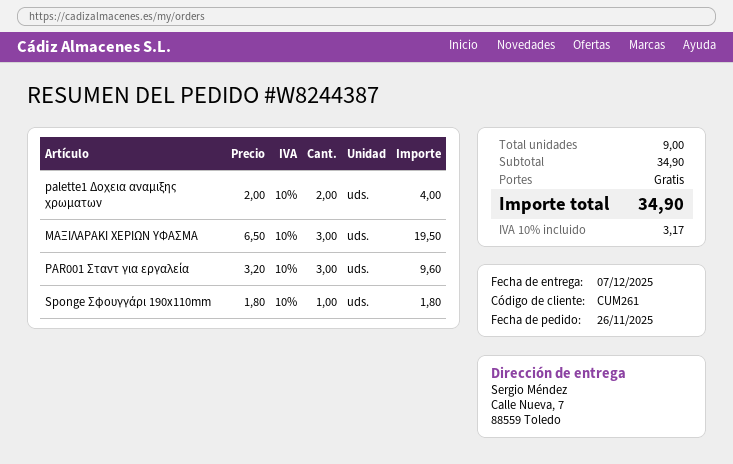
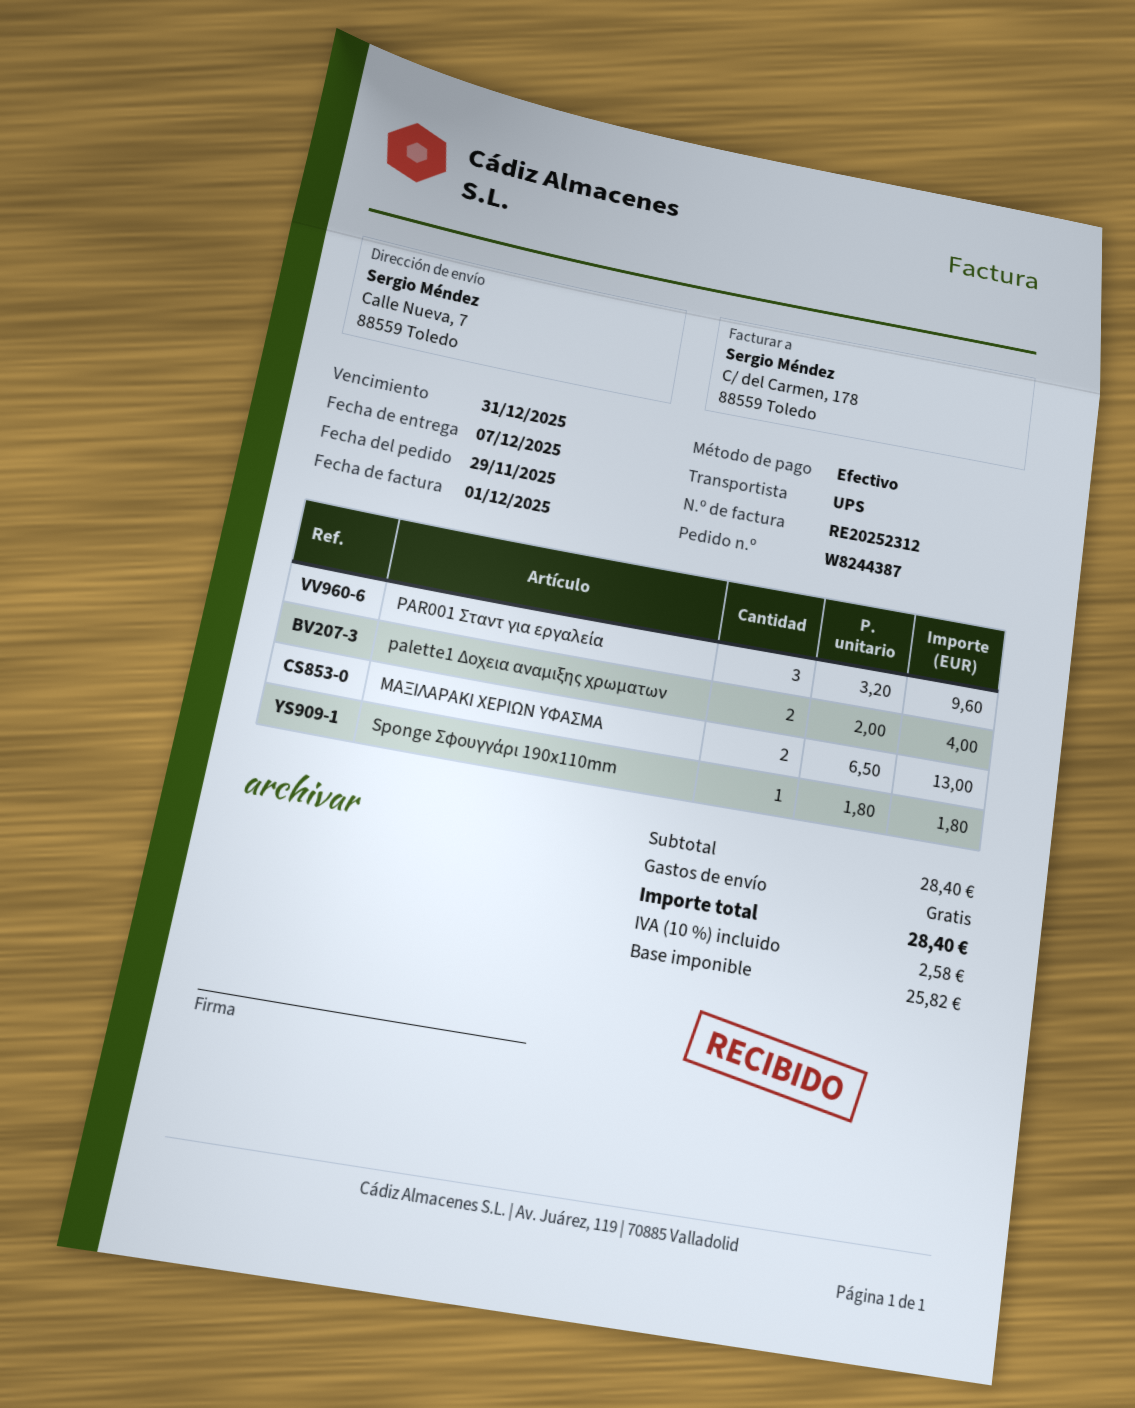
order date: 2025-11-26 -> 2025-11-29
ΜΑΞΙΛΑΡΑΚΙ ΧΕΡΙΩΝ ΥΦΑΣΜΑ: 3 x 6.50 = 19.50 -> 2 x 6.50 = 13.00
subtotal: 34.90 -> 28.40
tax: 10% = 3.17 -> 10% = 2.58
total: 34.90 -> 28.40

